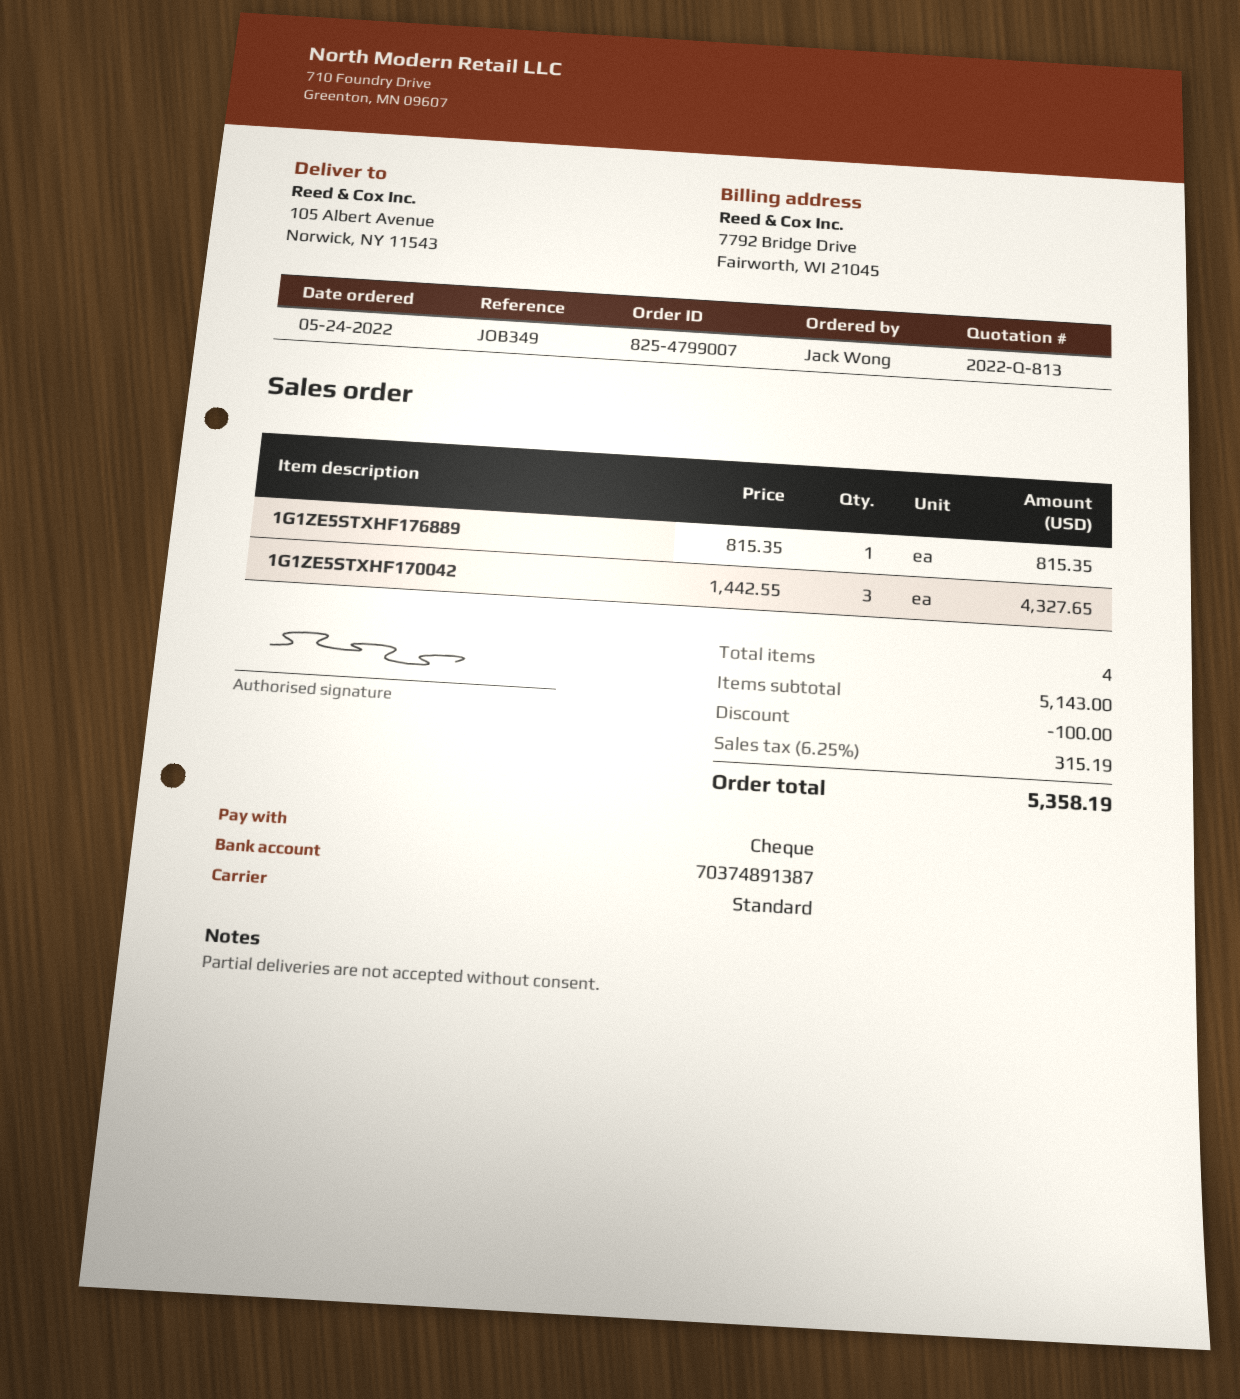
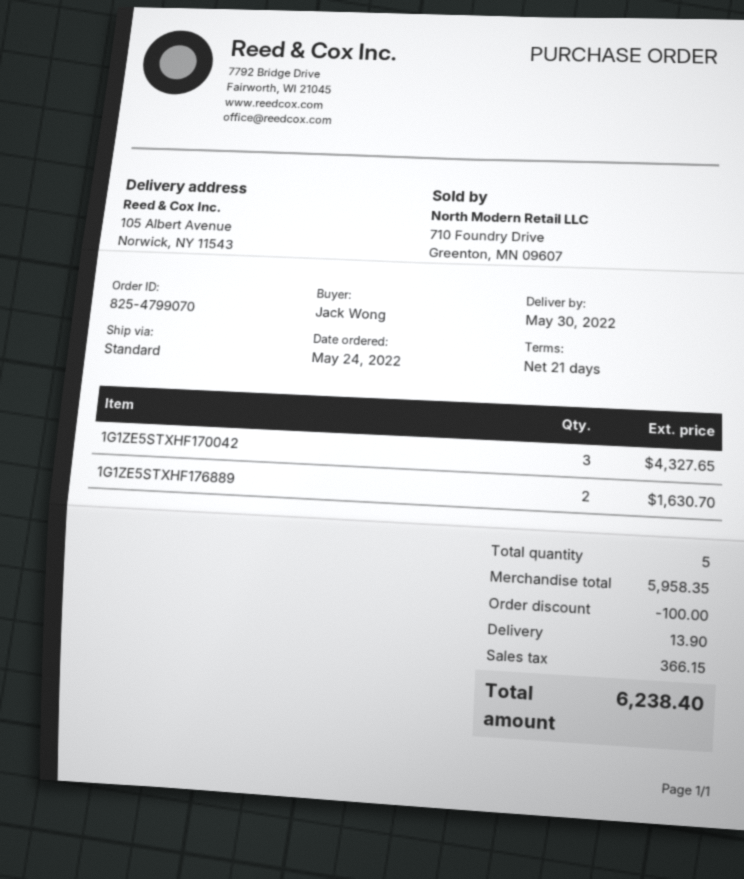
order number: 825-4799007 -> 825-4799070
1G1ZE5STXHF176889: 1 for 815.35 -> 2 for 1630.70
total quantity: 4 -> 5
subtotal: 5143.00 -> 5958.35
shipping: none -> 13.90
tax: 315.19 -> 366.15
total: 5358.19 -> 6238.40

